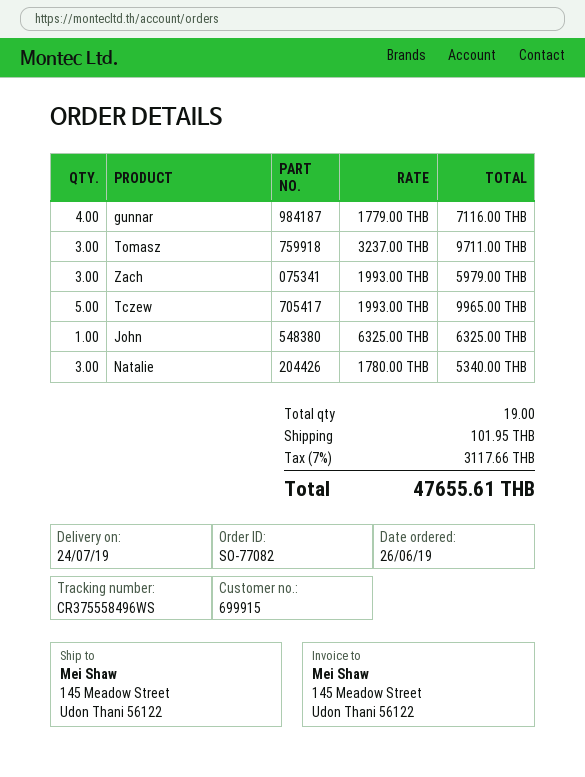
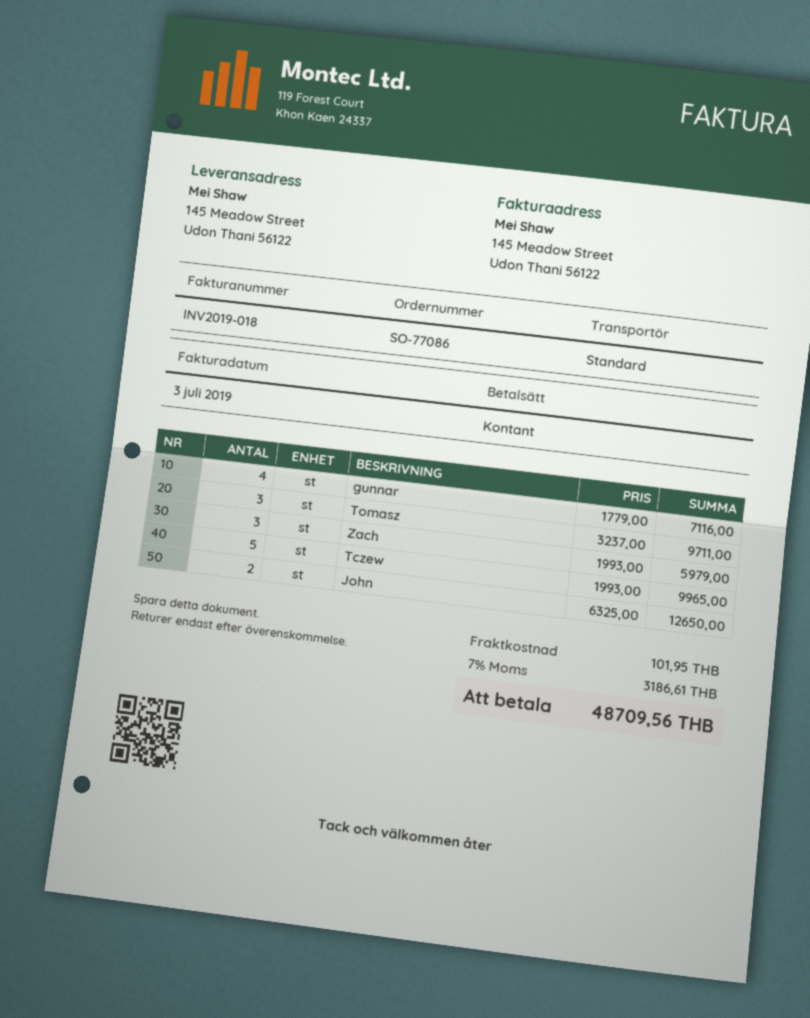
order number: SO-77082 -> SO-77086
John: 1 x 6325.00 = 6325.00 -> 2 x 6325.00 = 12650.00
Natalie: 3 x 1780.00 = 5340.00 -> none
tax: 7% = 3117.66 -> 7% = 3186.61
total: 47655.61 -> 48709.56

